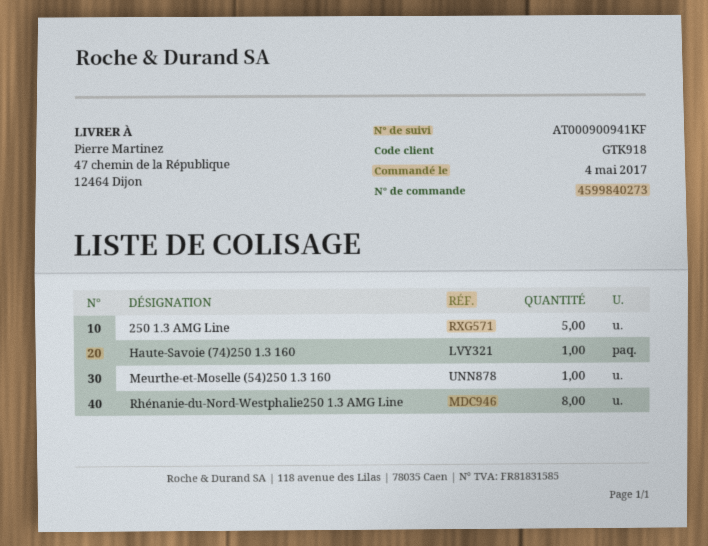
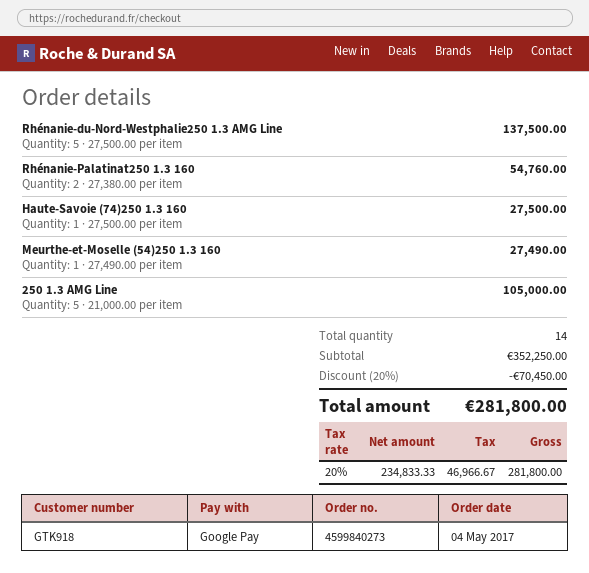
Rhénanie-du-Nord-Westphalie250 1.3 AMG Line: 8 -> 5
Rhénanie-Palatinat250 1.3 160: none -> 2

